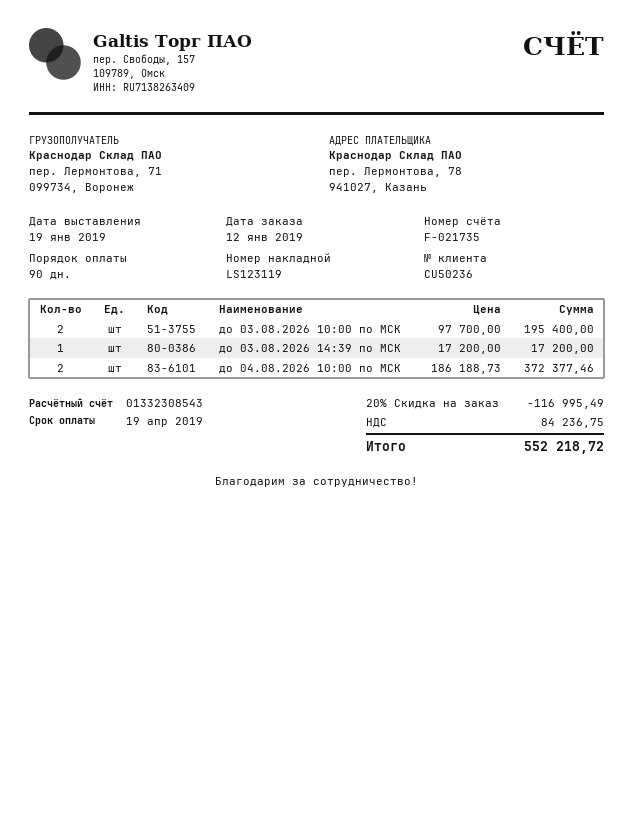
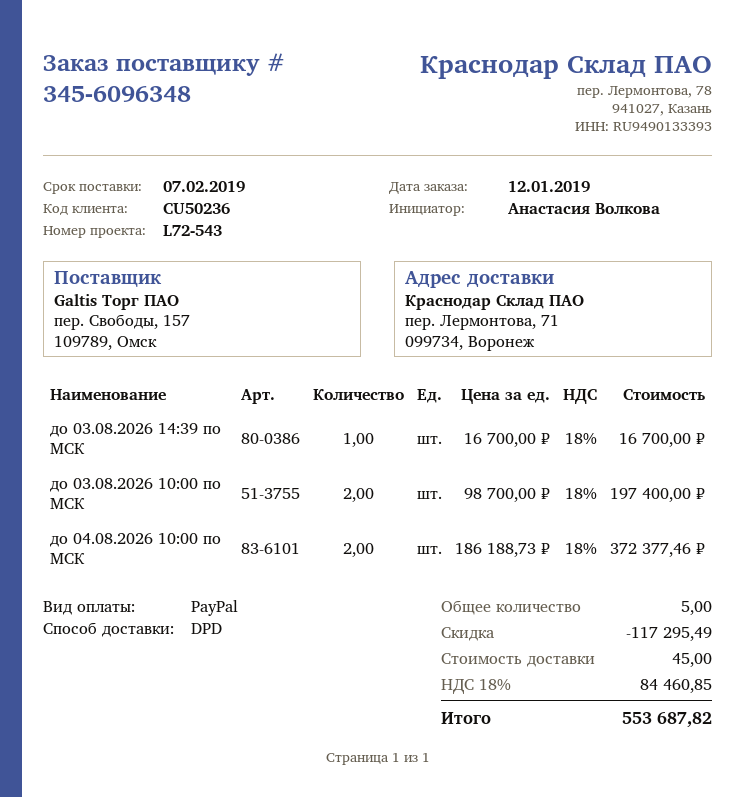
до 03.08.2026 10:00 по МСК: 2 x 97700.00 = 195400.00 -> 2 x 98700.00 = 197400.00
до 03.08.2026 14:39 по МСК: 1 x 17200.00 = 17200.00 -> 1 x 16700.00 = 16700.00
discount: 116995.49 -> 117295.49
shipping: none -> 45.00
tax: 84236.75 -> 84460.85
total: 552218.72 -> 553687.82

